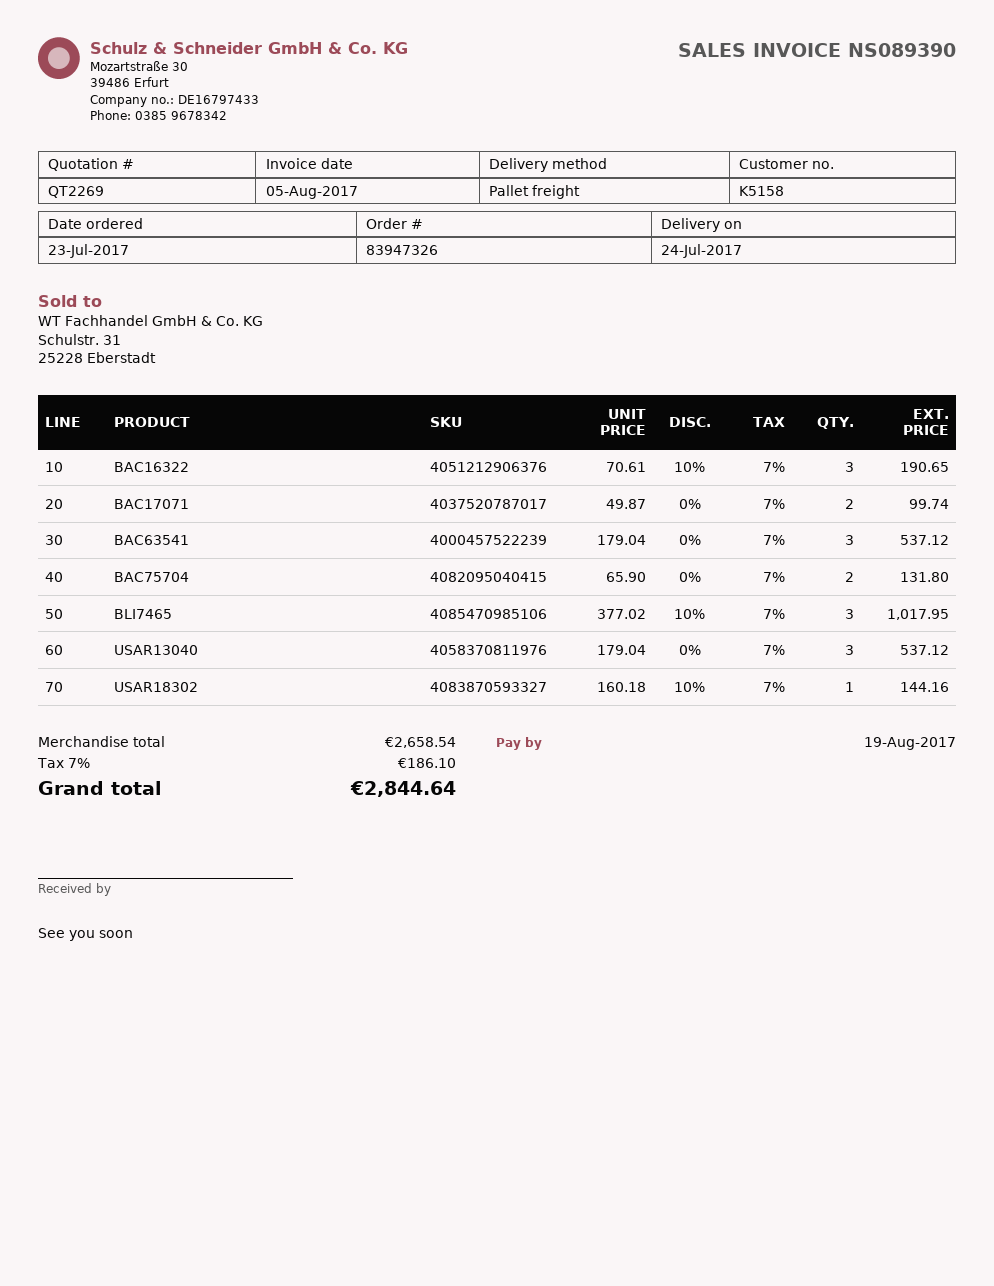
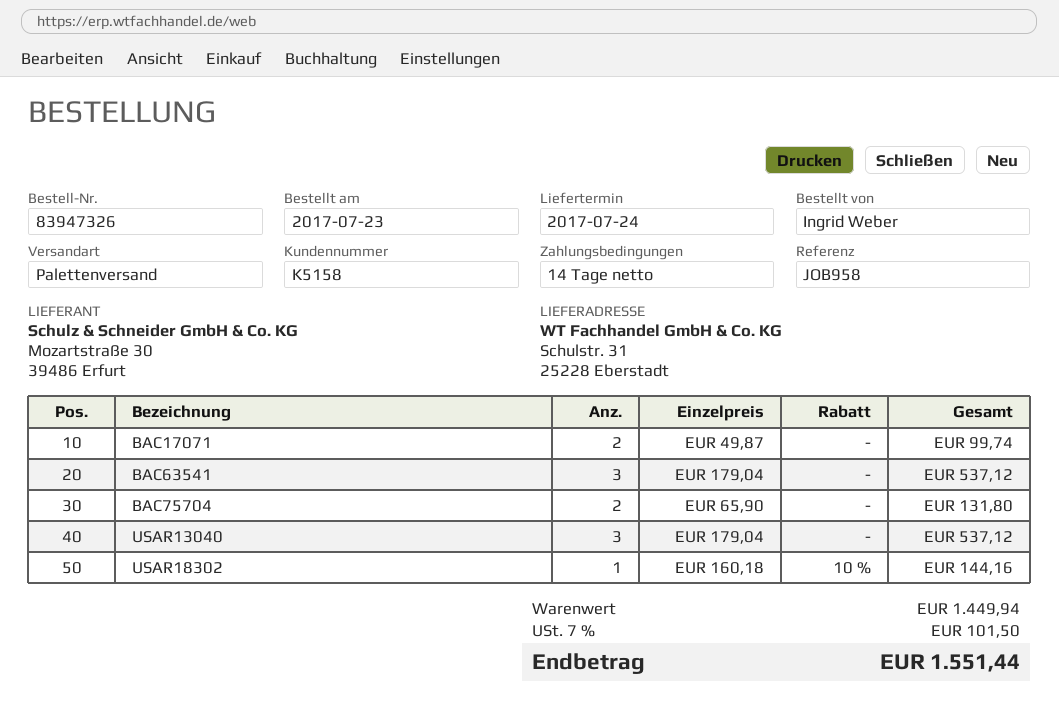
BAC16322: 3 x 70.61 - 10% = 190.65 -> none
BLI7465: 3 x 377.02 - 10% = 1017.95 -> none
subtotal: 2658.54 -> 1449.94
tax: 7% = 186.10 -> 7% = 101.50
total: 2844.64 -> 1551.44

